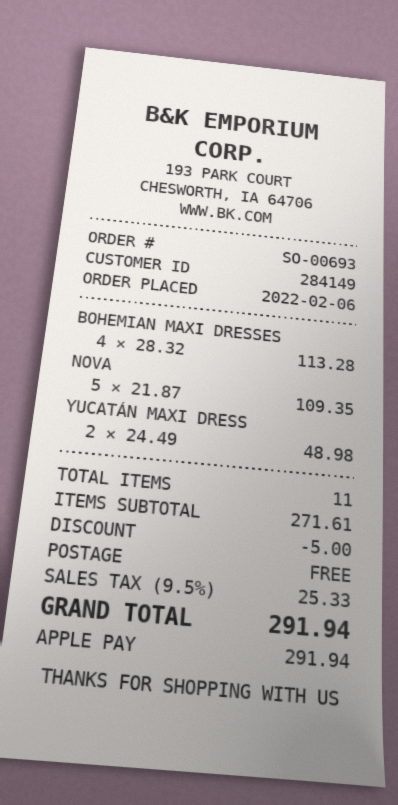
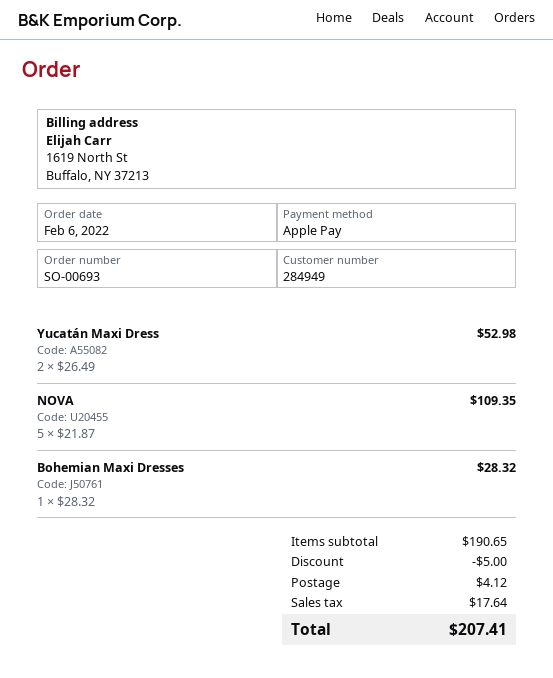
customer number: 284149 -> 284949
BOHEMIAN MAXI DRESSES: 4 x 28.32 = 113.28 -> 1 x 28.32 = 28.32
YUCATÁN MAXI DRESS: 2 x 24.49 = 48.98 -> 2 x 26.49 = 52.98
subtotal: 271.61 -> 190.65
shipping: 0.00 -> 4.12
tax: 25.33 -> 17.64
total: 291.94 -> 207.41

